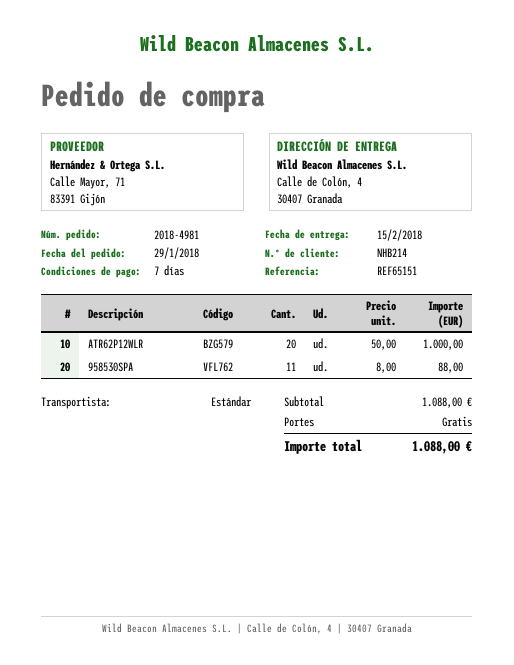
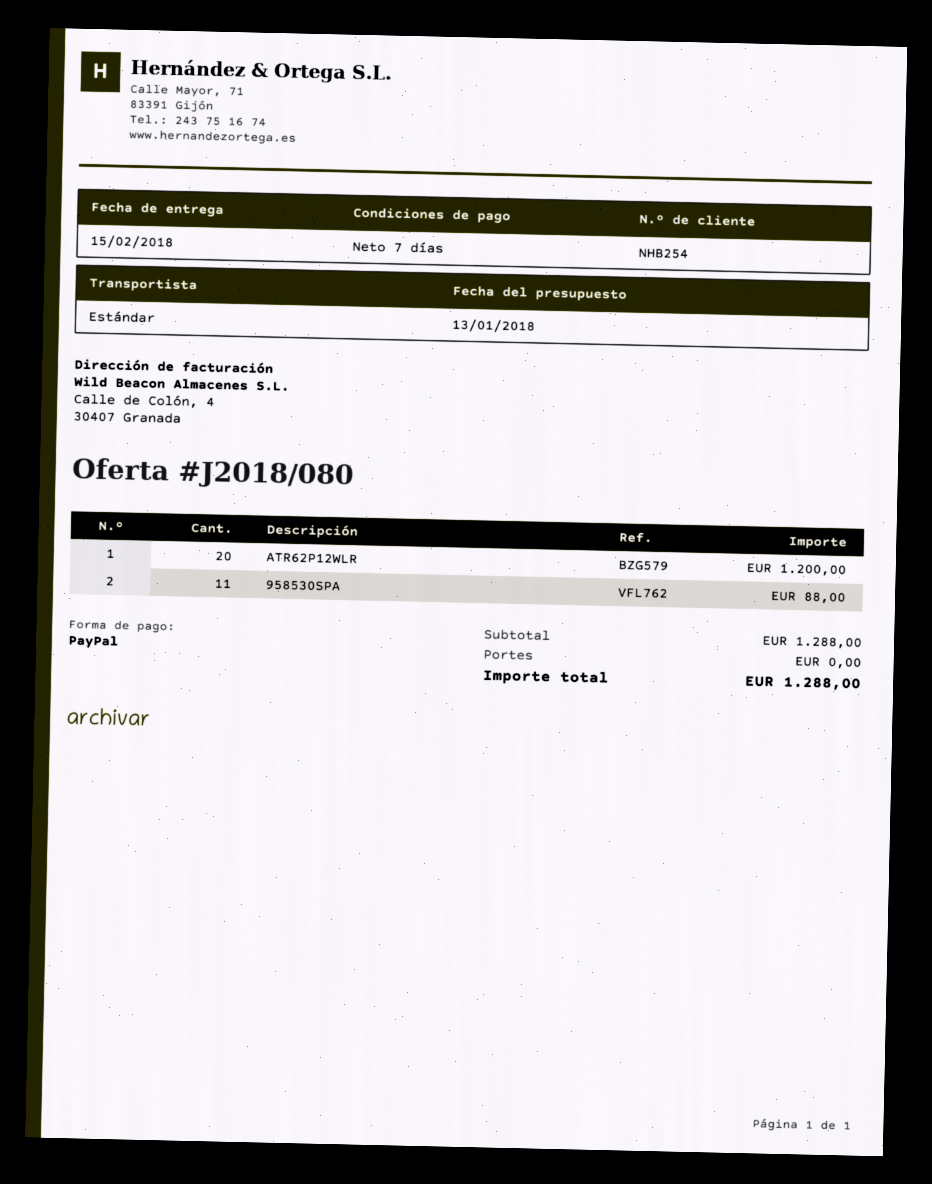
customer number: NHB214 -> NHB254
ATR62P12WLR: 20 for 1000.00 -> 20 for 1200.00
subtotal: 1088.00 -> 1288.00
total: 1088.00 -> 1288.00

